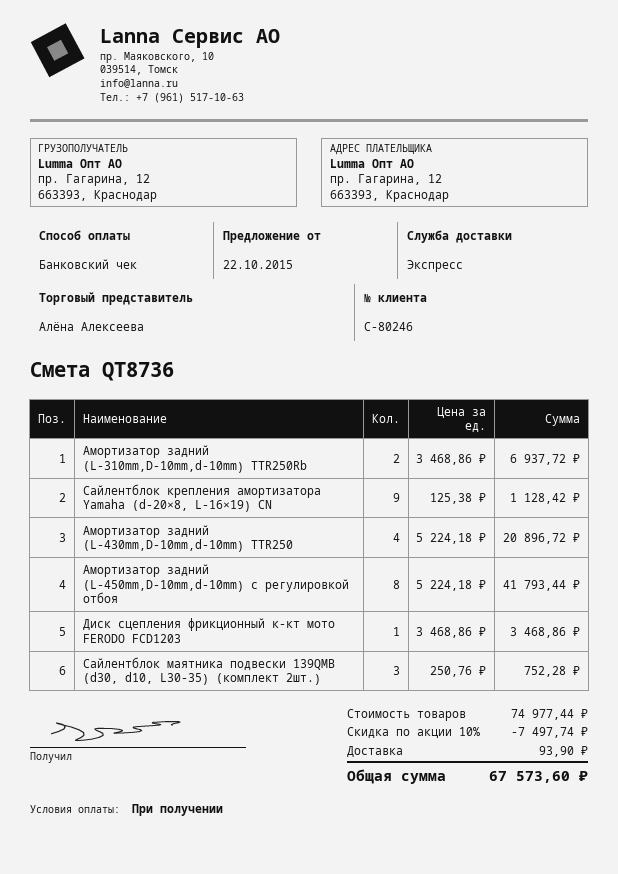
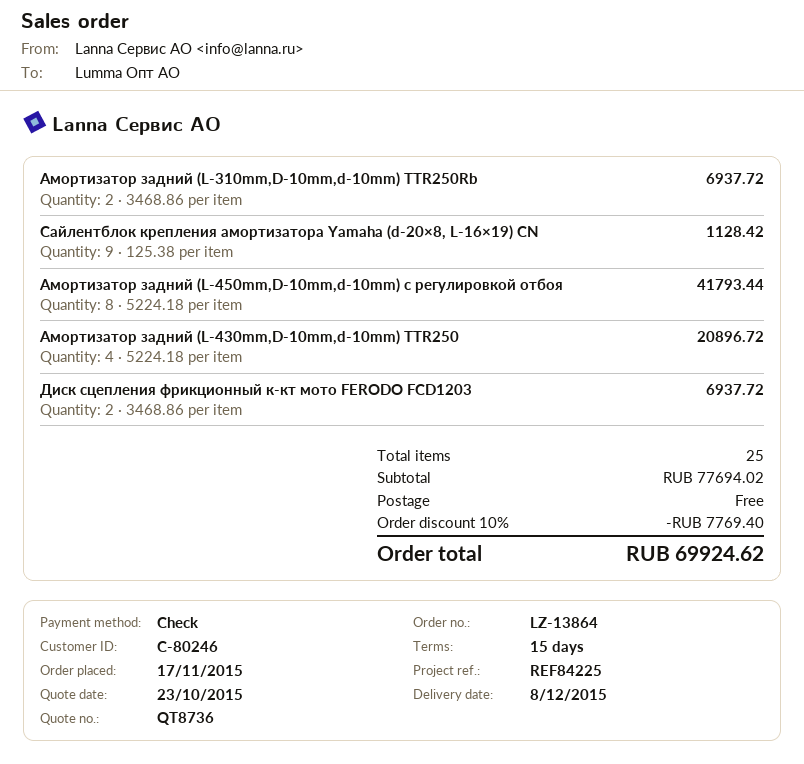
quote date: 2015-10-22 -> 2015-10-23
payment terms: on receipt -> 15 days
Диск сцепления фрикционный к-кт мото FERODO FCD1203: 1 x 3468.86 = 3468.86 -> 2 x 3468.86 = 6937.72
Сайлентблок маятника подвески 139QMB (d30, d10, L30-35) (комплект 2шт.): 3 x 250.76 = 752.28 -> none
subtotal: 74977.44 -> 77694.02
discount: 10% = 7497.74 -> 10% = 7769.40
shipping: 93.90 -> 0.00
total: 67573.60 -> 69924.62

